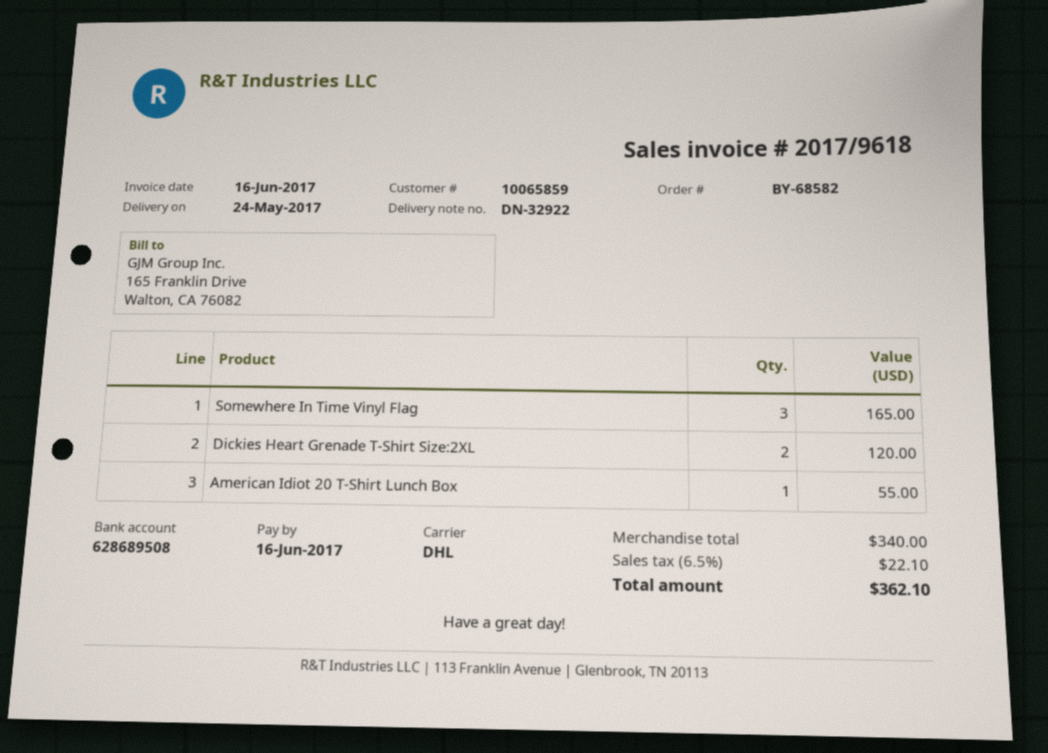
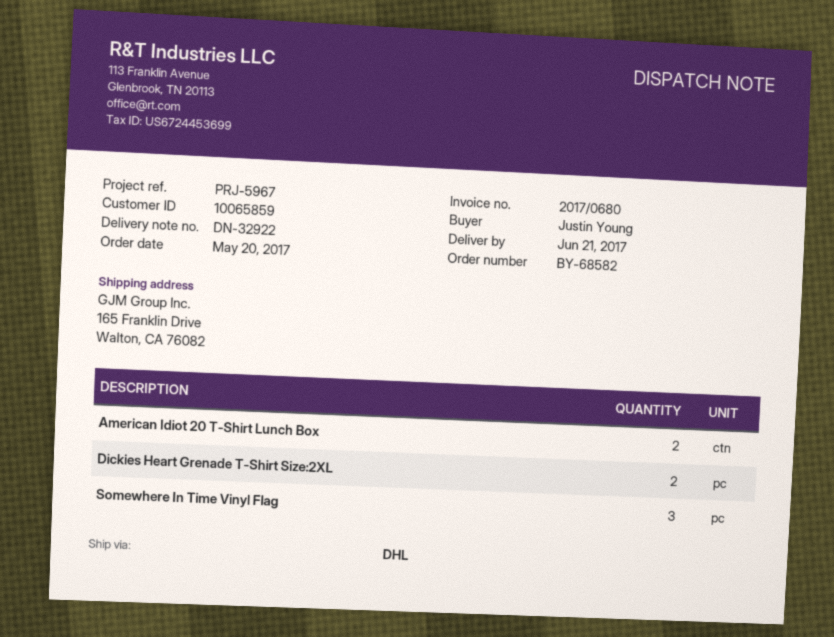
delivery date: 2017-05-24 -> 2017-06-21
invoice number: 2017/9618 -> 2017/0680
American Idiot 20 T-Shirt Lunch Box: 1 -> 2

